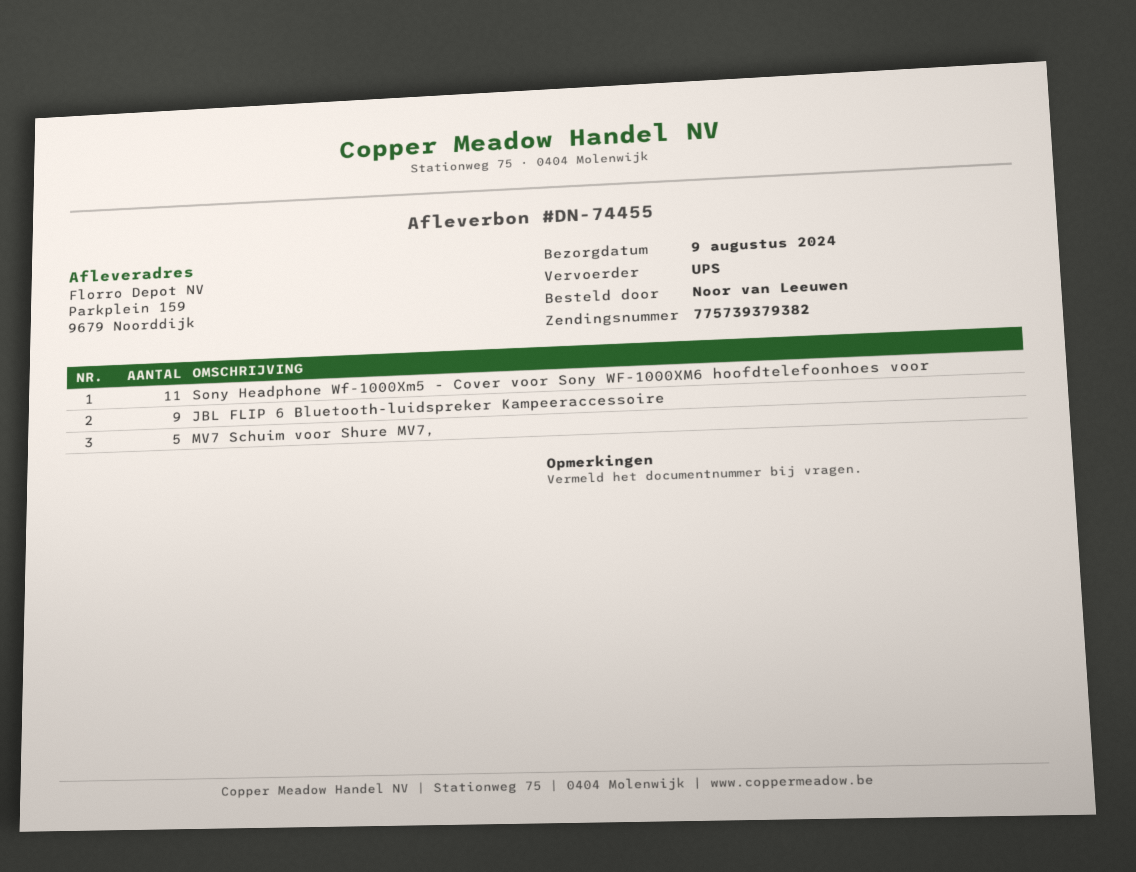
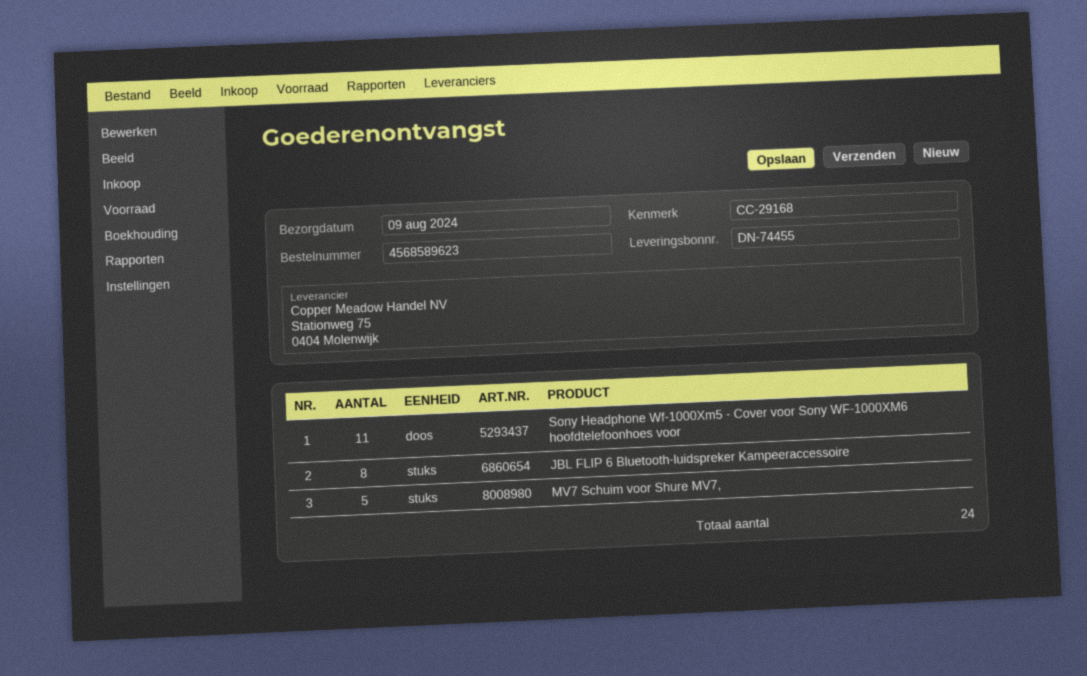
JBL FLIP 6 Bluetooth-luidspreker Kampeeraccessoire: 9 -> 8

